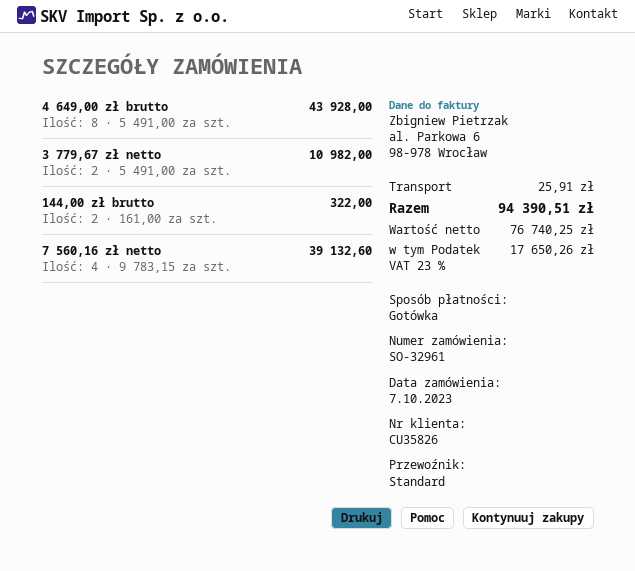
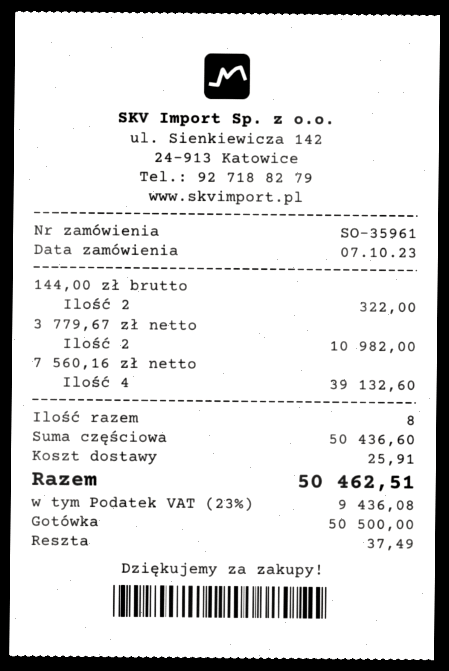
order number: SO-32961 -> SO-35961
4 649,00 zł brutto: 8 for 43928.00 -> none
tax: 23% = 17650.26 -> 23% = 9436.08
total: 94390.51 -> 50462.51

